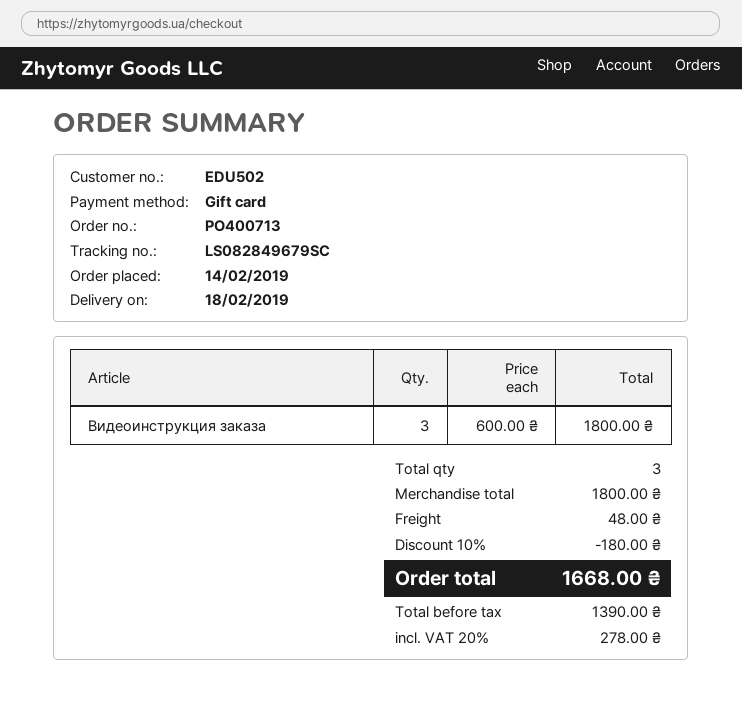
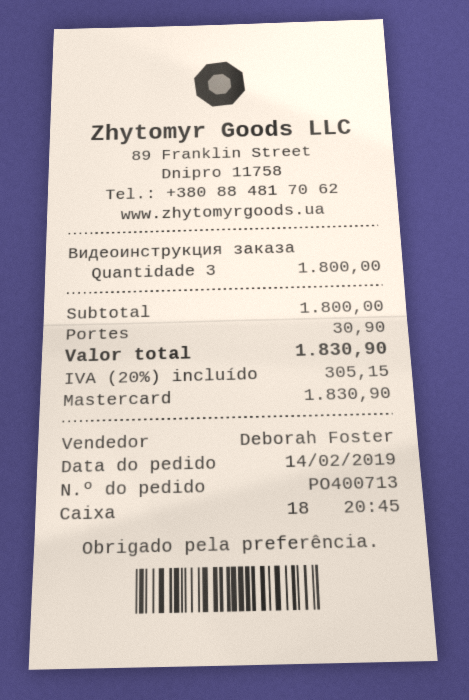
payment method: gift card -> Mastercard
discount: 10% = 180.00 -> none
shipping: 48.00 -> 30.90
tax: 20% = 278.00 -> 20% = 305.15
total: 1668.00 -> 1830.90

